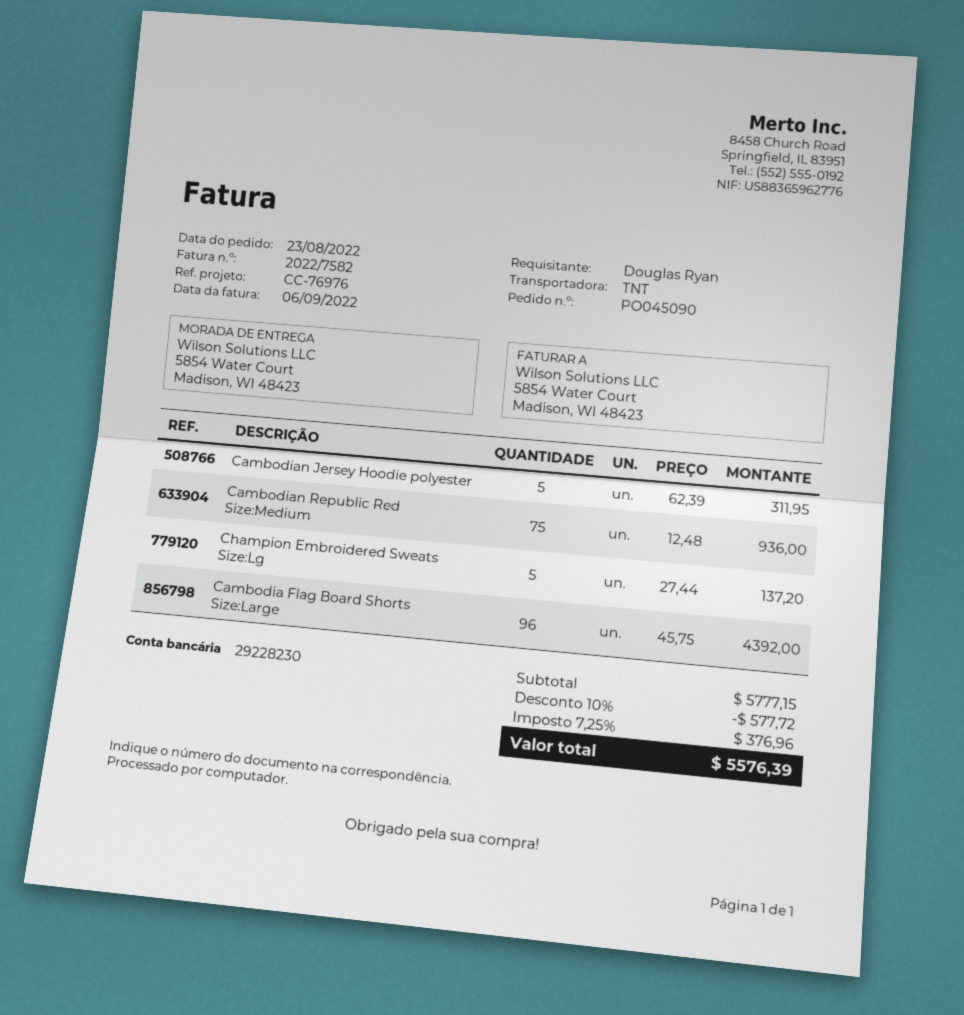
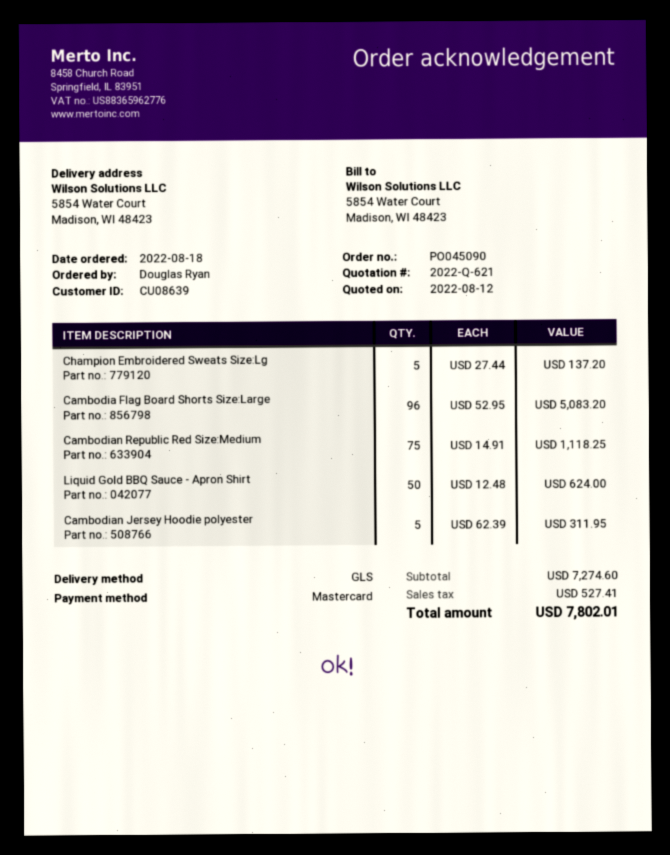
order date: 2022-08-23 -> 2022-08-18
shipping method: TNT -> GLS
Cambodian Republic Red Size:Medium: 75 x 12.48 = 936.00 -> 75 x 14.91 = 1118.25
Cambodia Flag Board Shorts Size:Large: 96 x 45.75 = 4392.00 -> 96 x 52.95 = 5083.20
Liquid Gold BBQ Sauce - Apron Shirt: none -> 50 x 12.48 = 624.00
subtotal: 5777.15 -> 7274.60
discount: 10% = 577.72 -> none
tax: 376.96 -> 527.41
total: 5576.39 -> 7802.01

